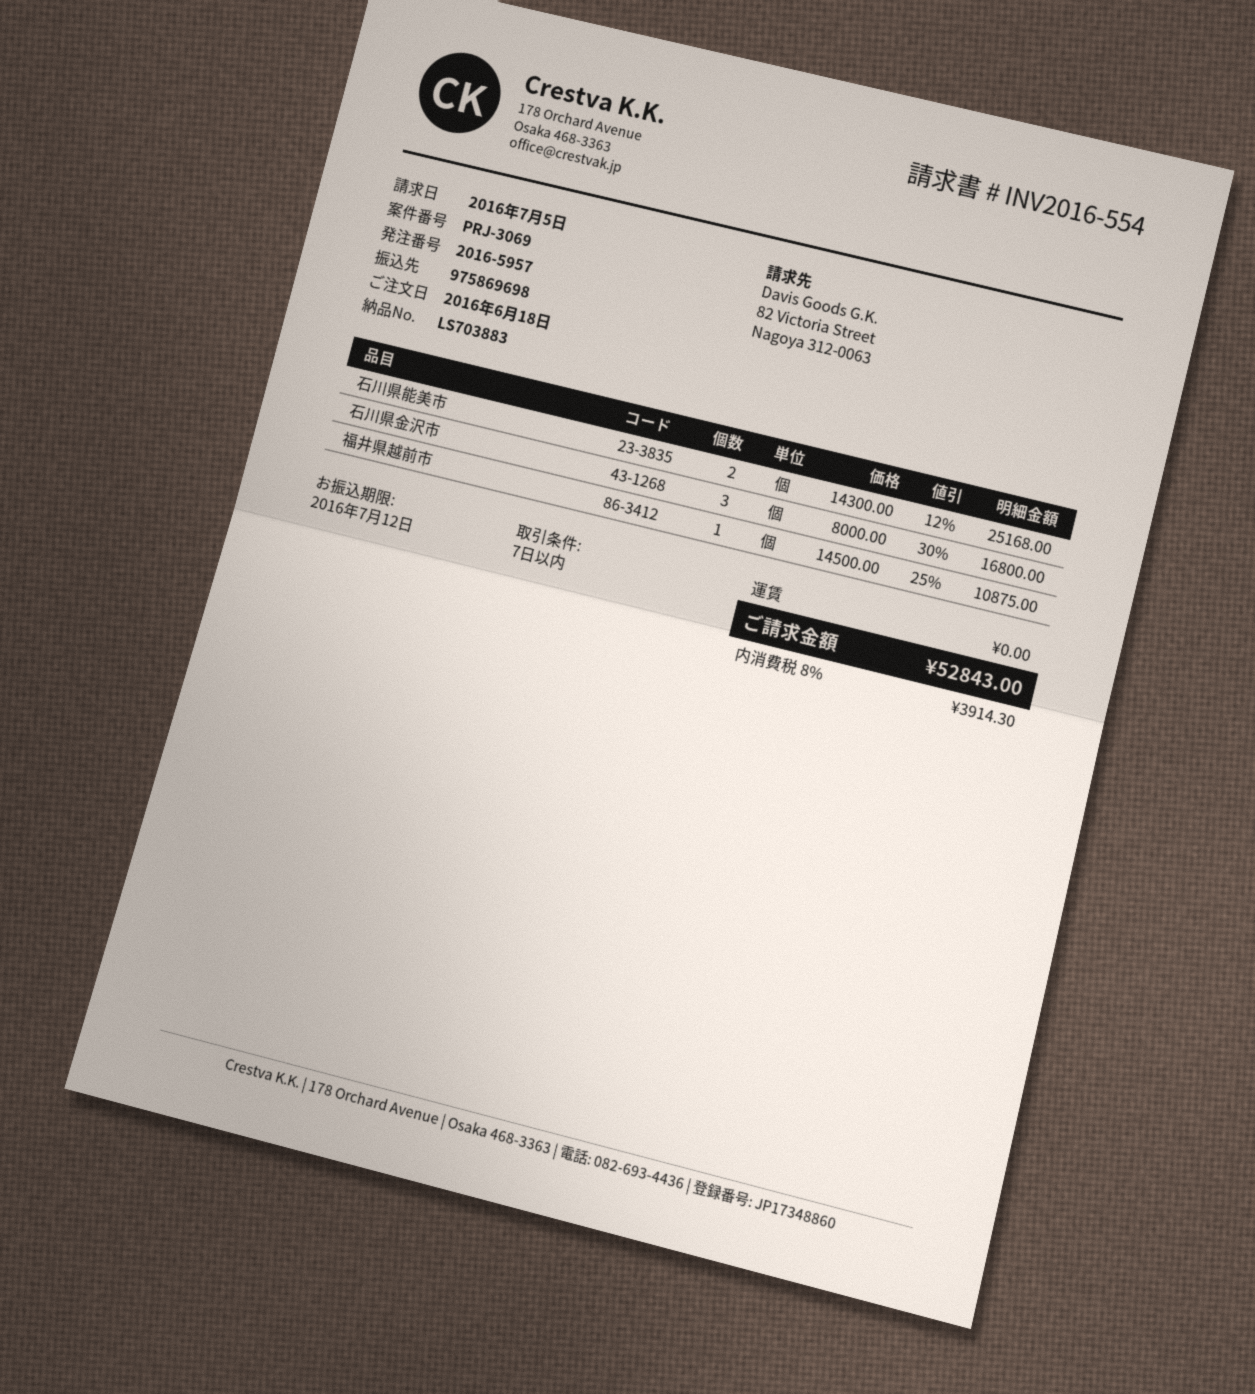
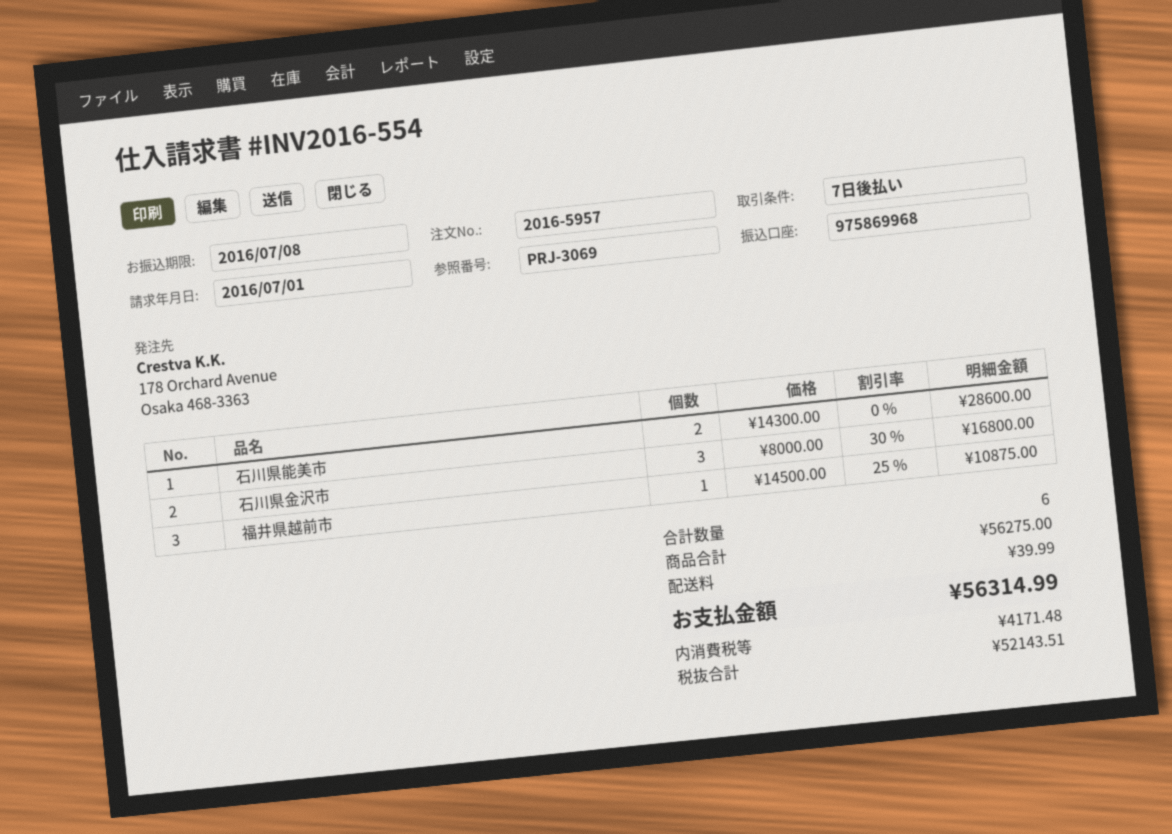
invoice date: 2016-07-05 -> 2016-07-01
due date: 2016-07-12 -> 2016-07-08
bank account: 975869698 -> 975869968
石川県能美市: 2 x 14300.00 - 12% = 25168.00 -> 2 x 14300.00 = 28600.00
shipping: 0.00 -> 39.99
tax: 3914.30 -> 4171.48
total: 52843.00 -> 56314.99

